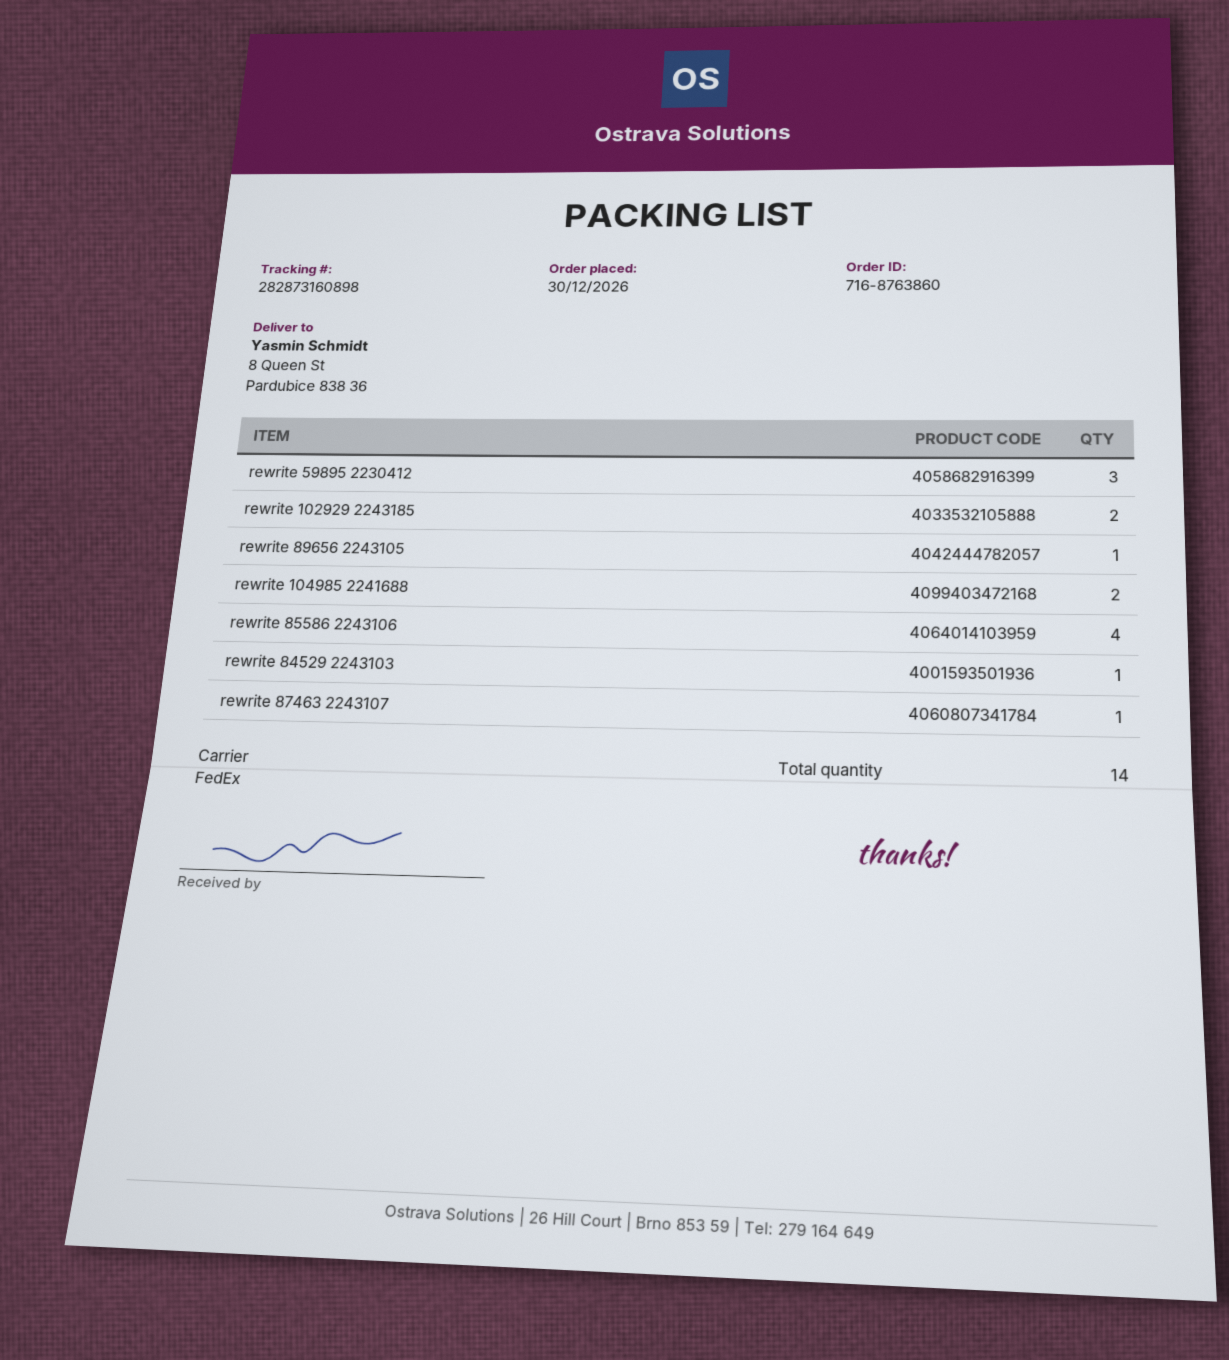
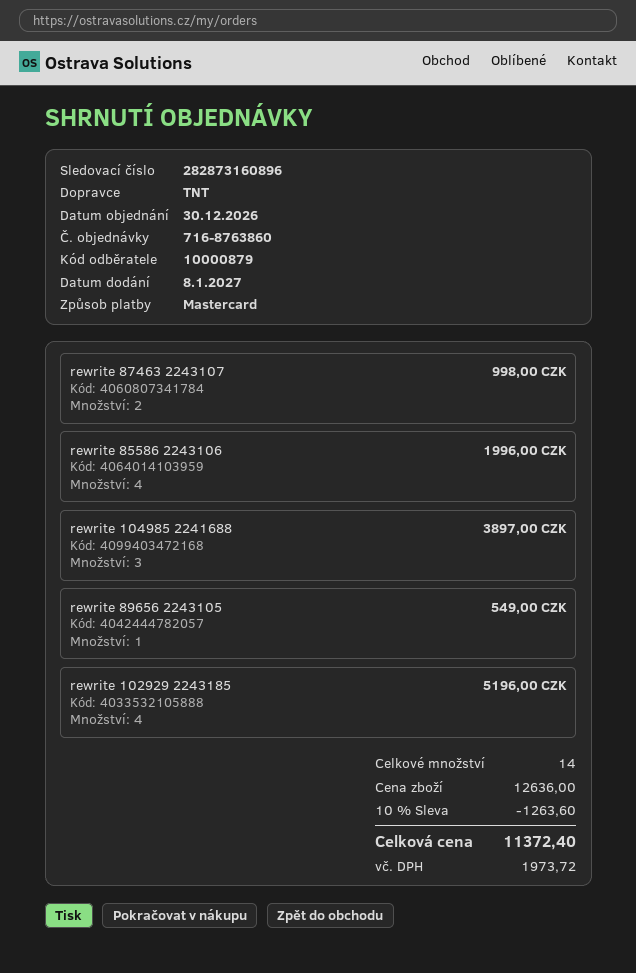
shipping method: FedEx -> TNT
tracking number: 282873160898 -> 282873160896
rewrite 59895 2230412: 3 -> none
rewrite 102929 2243185: 2 -> 4
rewrite 104985 2241688: 2 -> 3
rewrite 84529 2243103: 1 -> none
rewrite 87463 2243107: 1 -> 2

